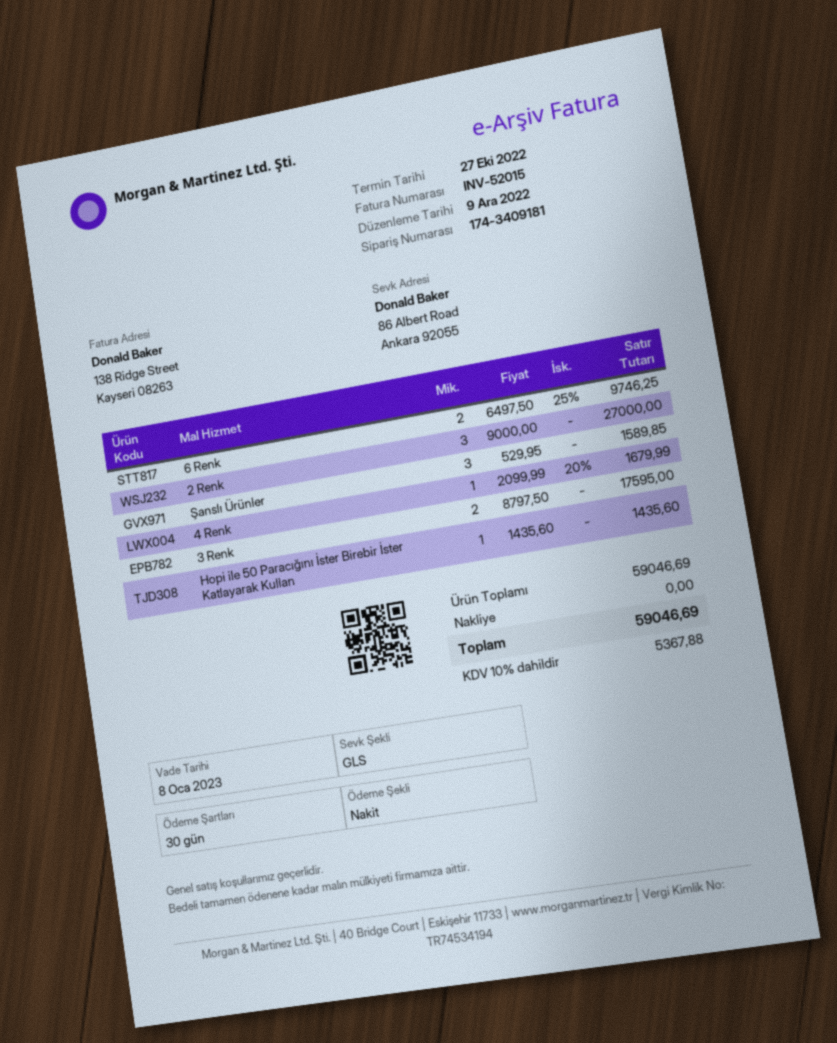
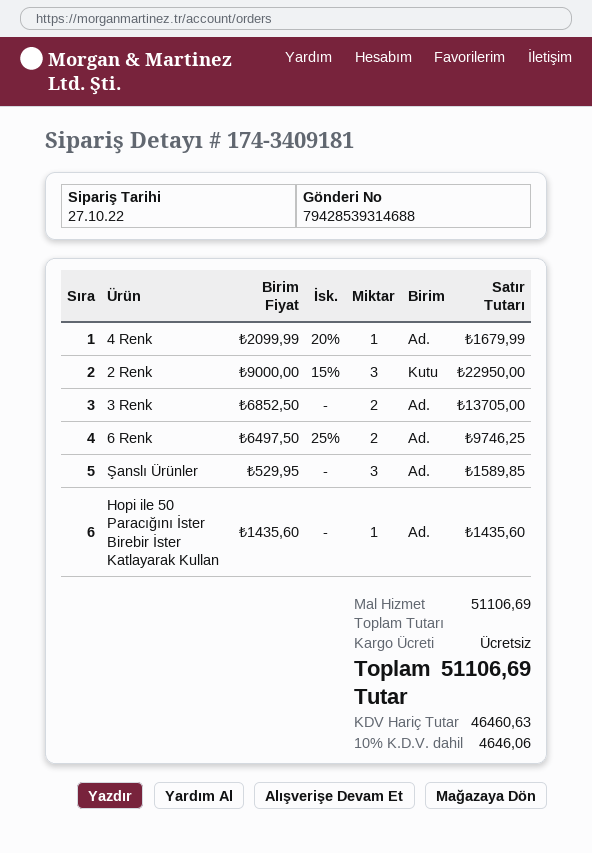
2 Renk: 3 x 9000.00 = 27000.00 -> 3 x 9000.00 - 15% = 22950.00
3 Renk: 2 x 8797.50 = 17595.00 -> 2 x 6852.50 = 13705.00
subtotal: 59046.69 -> 51106.69
tax: 10% = 5367.88 -> 10% = 4646.06
total: 59046.69 -> 51106.69

